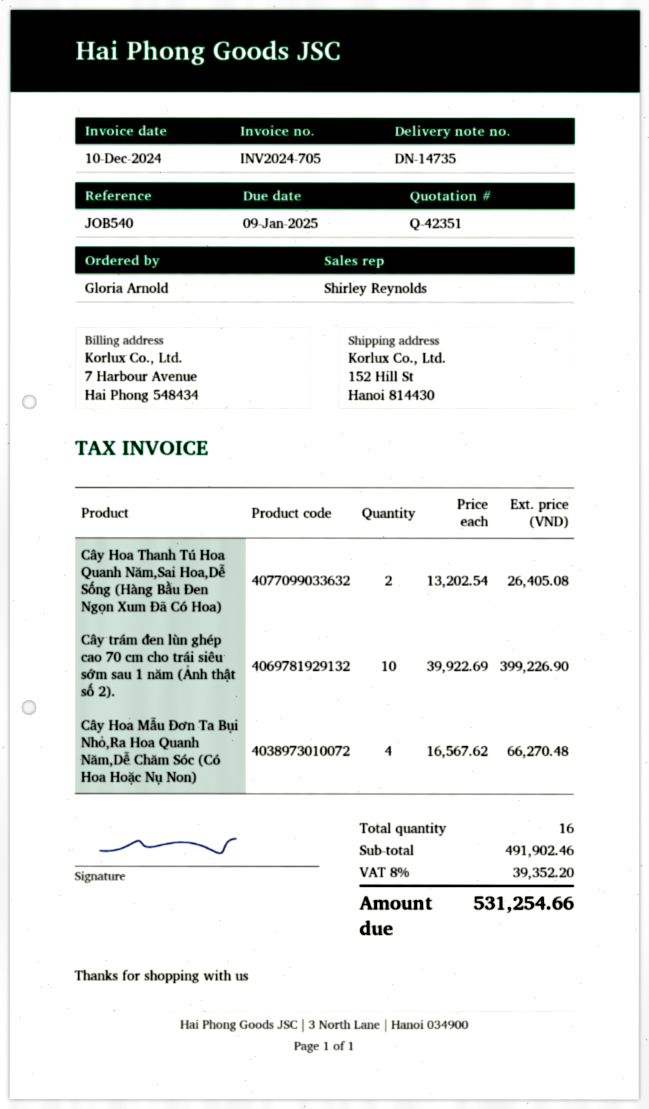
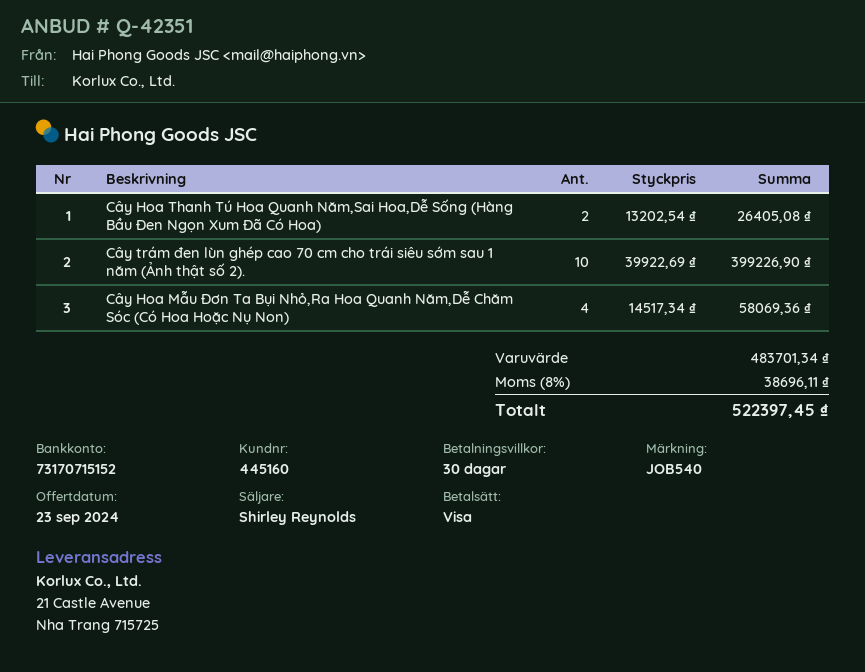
ship to: 152 Hill St, Hanoi 814430 -> 21 Castle Avenue, Nha Trang 715725
Cây Hoa Mẫu Đơn Ta Bụi Nhỏ,Ra Hoa Quanh Năm,Dễ Chăm Sóc (Có Hoa Hoặc Nụ Non): 4 x 16567.62 = 66270.48 -> 4 x 14517.34 = 58069.36
subtotal: 491902.46 -> 483701.34
tax: 8% = 39352.20 -> 8% = 38696.11
total: 531254.66 -> 522397.45

